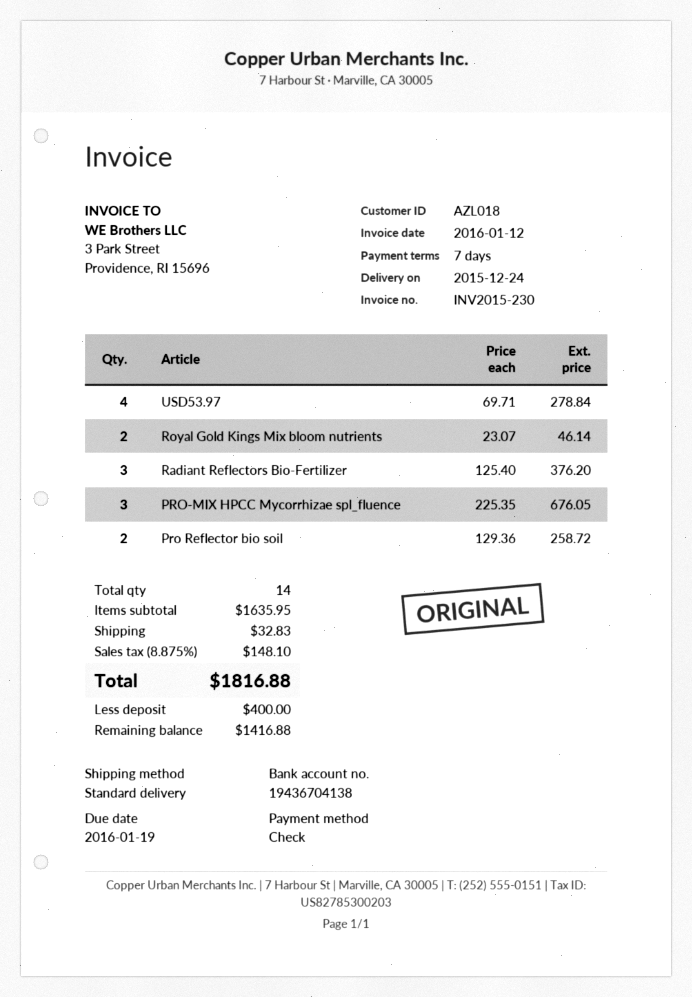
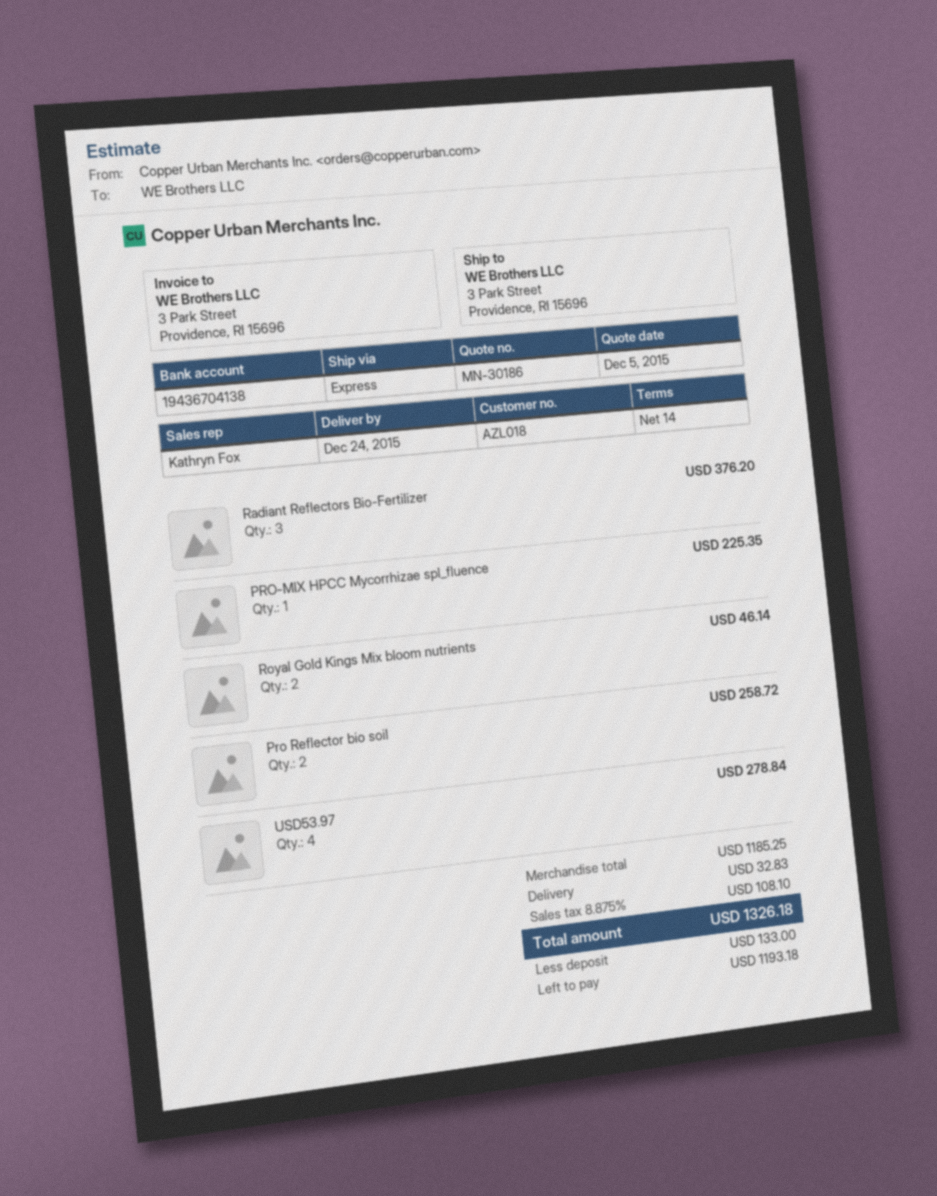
payment terms: 7 days -> 14 days
shipping method: standard -> express
PRO-MIX HPCC Mycorrhizae spl_fluence: 3 for 676.05 -> 1 for 225.35
subtotal: 1635.95 -> 1185.25
tax: 8.875% = 148.10 -> 8.875% = 108.10
total: 1816.88 -> 1326.18
deposit: 400.00 -> 133.00
balance: 1416.88 -> 1193.18

